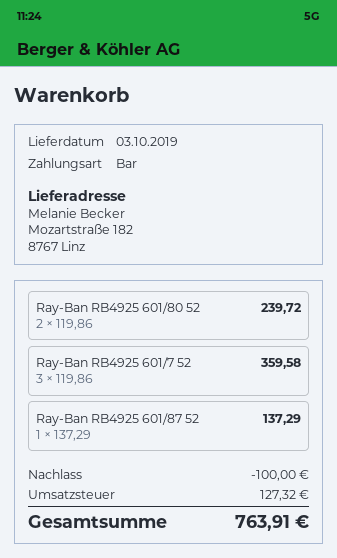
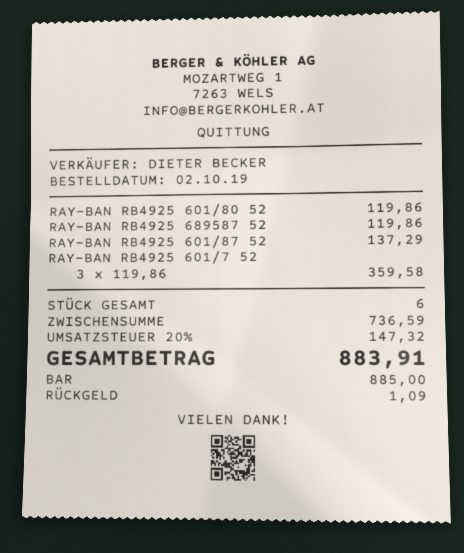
Ray-Ban RB4925 601/80 52: 2 x 119.86 = 239.72 -> 1 x 119.86 = 119.86
RAY-BAN RB4925 689587 52: none -> 1 x 119.86 = 119.86
discount: 100.00 -> none
tax: 127.32 -> 147.32
total: 763.91 -> 883.91

